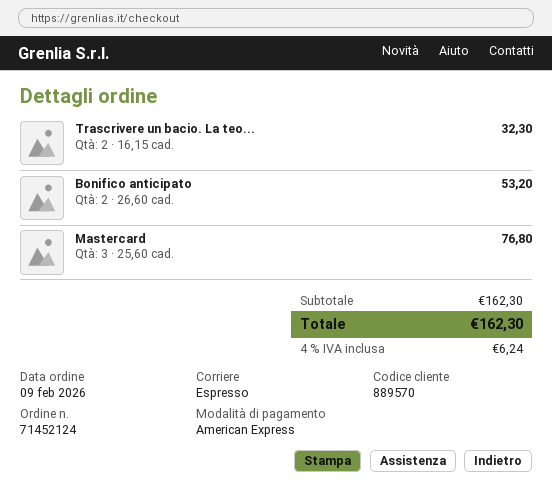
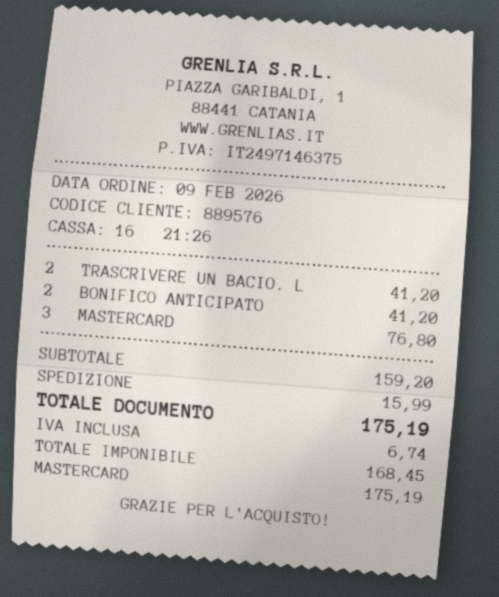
customer number: 889570 -> 889576
payment method: American Express -> Mastercard
Trascrivere un bacio. La teo...: 2 for 32.30 -> 2 for 41.20
Bonifico anticipato: 2 for 53.20 -> 2 for 41.20
subtotal: 162.30 -> 159.20
shipping: none -> 15.99
tax: 6.24 -> 6.74
total: 162.30 -> 175.19

